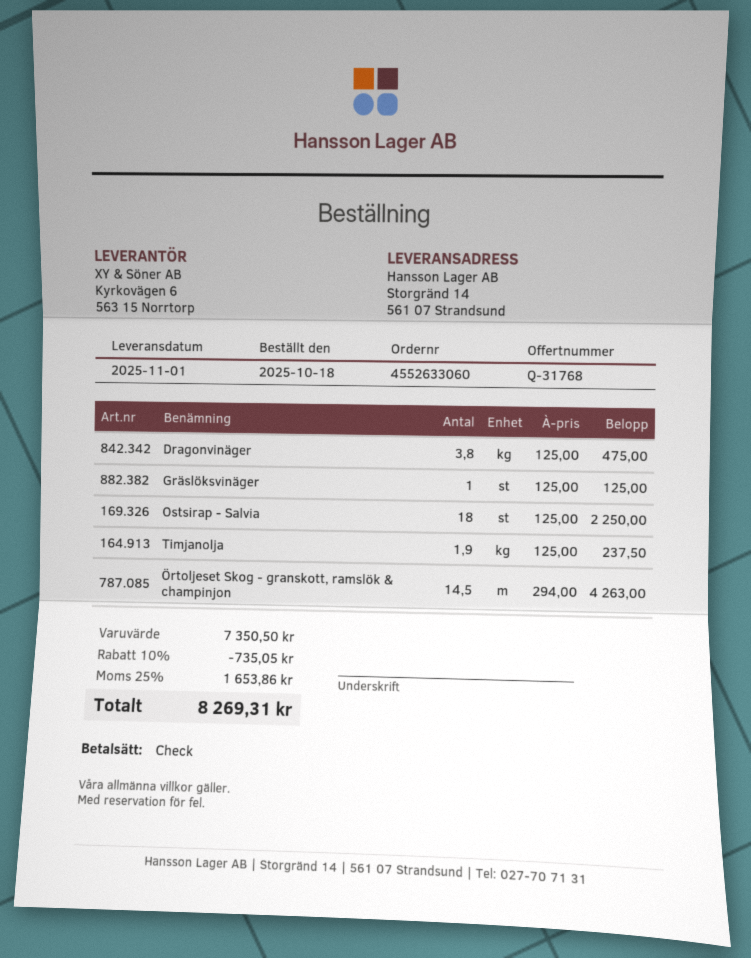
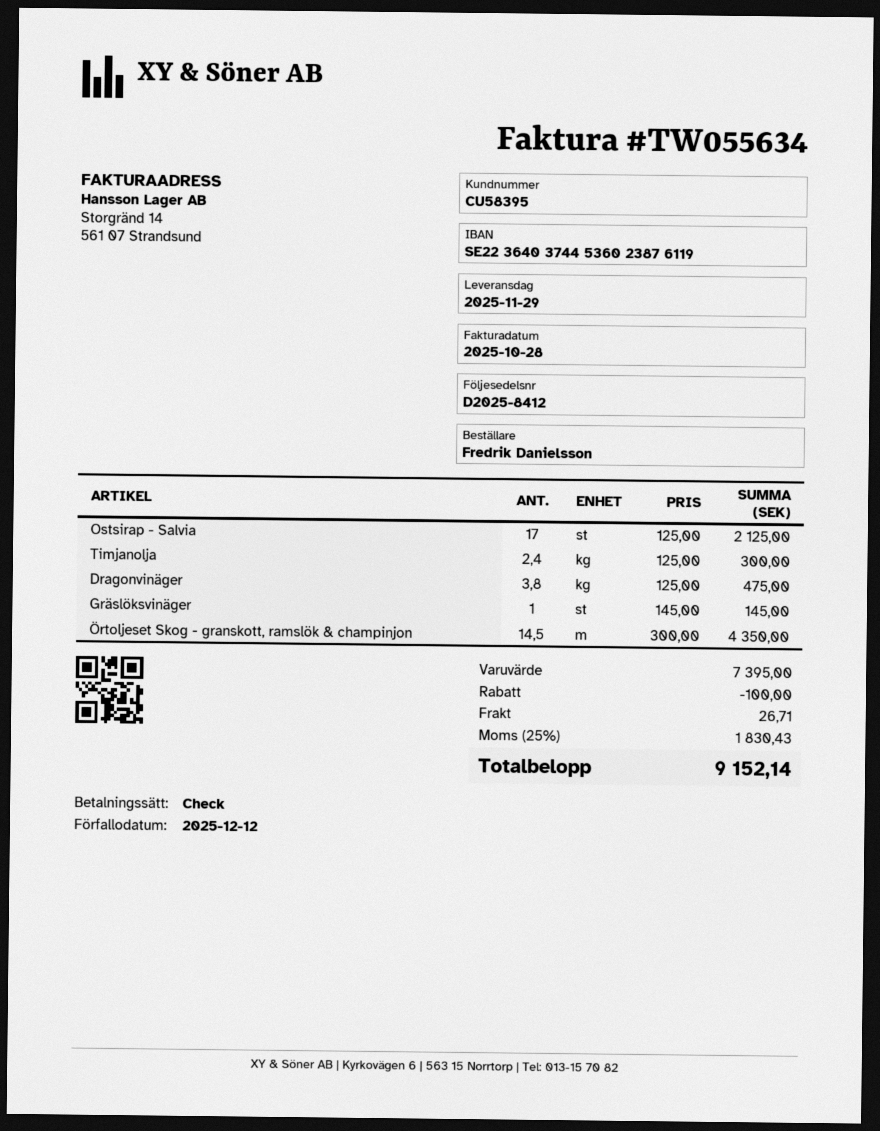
delivery date: 2025-11-01 -> 2025-11-29
Gräslöksvinäger: 1 x 125.00 = 125.00 -> 1 x 145.00 = 145.00
Ostsirap - Salvia: 18 x 125.00 = 2250.00 -> 17 x 125.00 = 2125.00
Timjanolja: 1.9 x 125.00 = 237.50 -> 2.4 x 125.00 = 300.00
Örtoljeset Skog - granskott, ramslök & champinjon: 14.5 x 294.00 = 4263.00 -> 14.5 x 300.00 = 4350.00
subtotal: 7350.50 -> 7395.00
discount: 735.05 -> 100.00
shipping: none -> 26.71
tax: 25% = 1653.86 -> 25% = 1830.43
total: 8269.31 -> 9152.14

